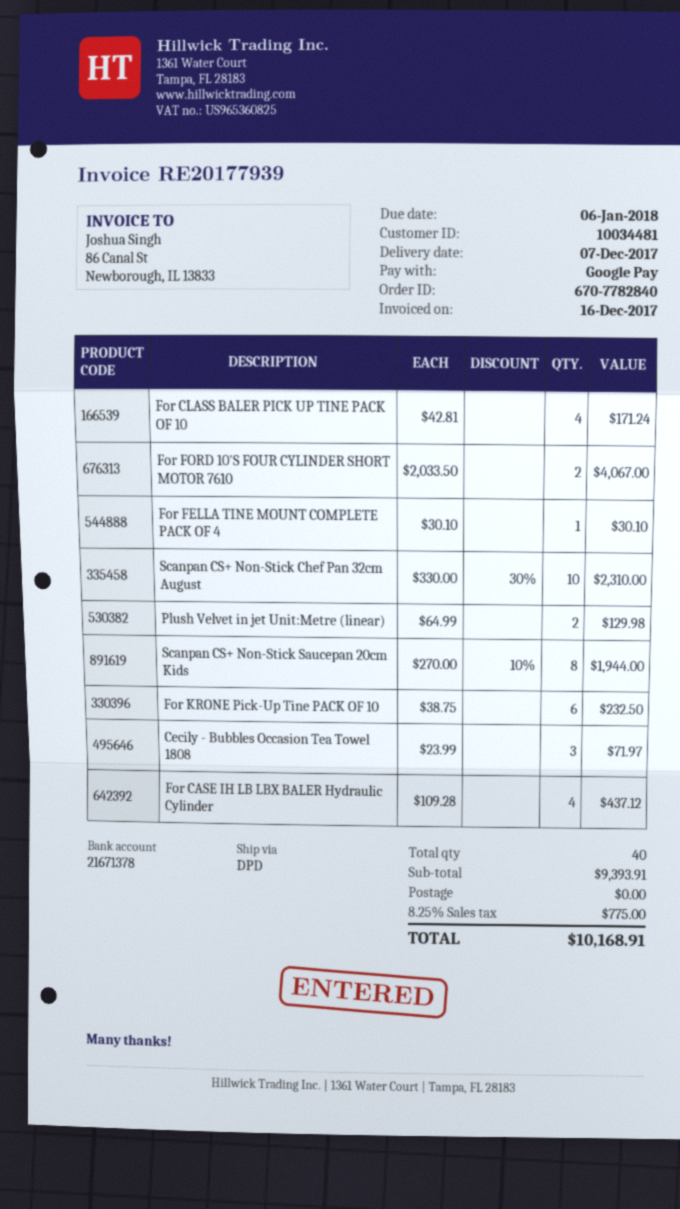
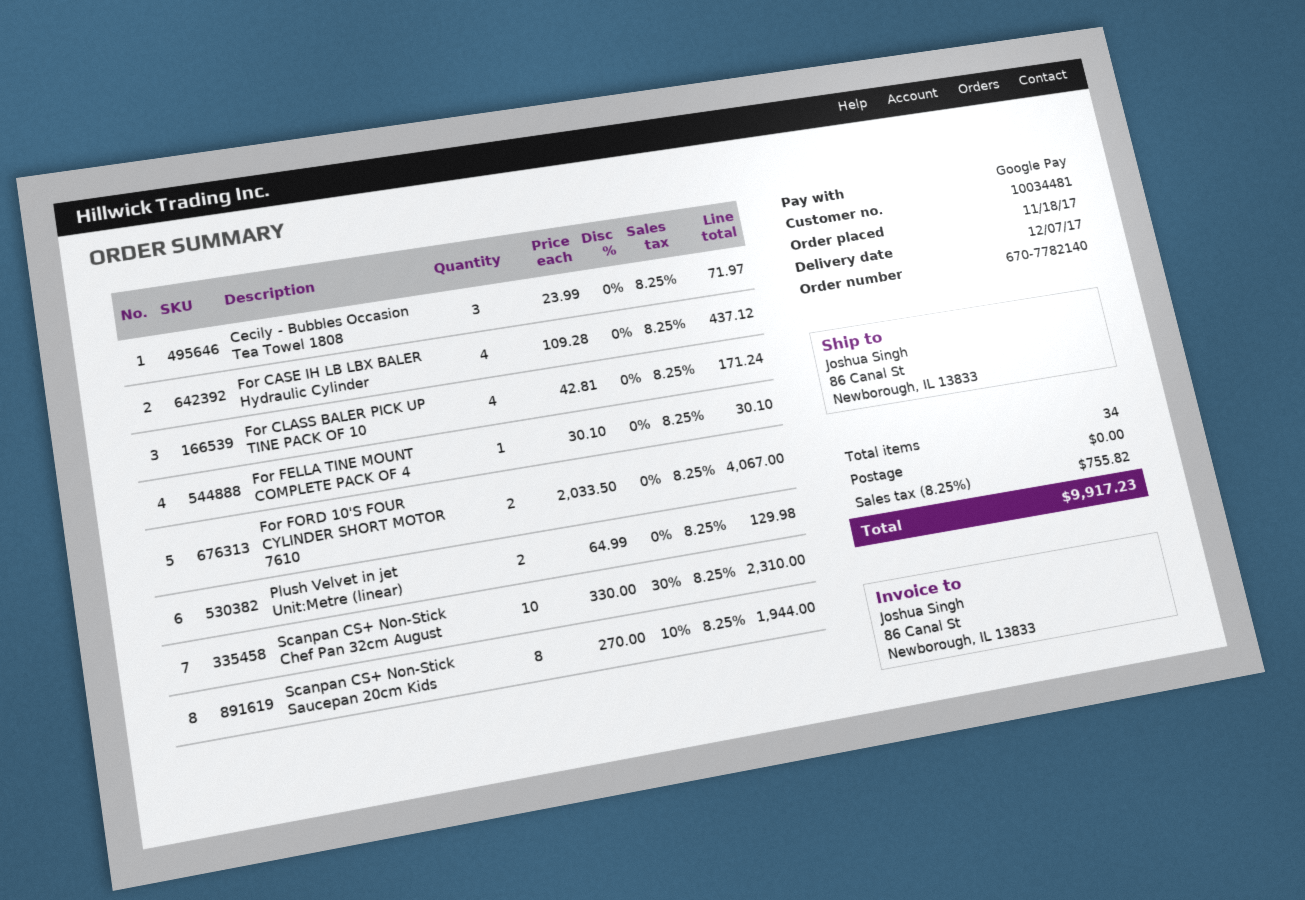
order number: 670-7782840 -> 670-7782140
For KRONE Pick-Up Tine PACK OF 10: 6 x 38.75 = 232.50 -> none
total quantity: 40 -> 34
tax: 8.25% = 775.00 -> 8.25% = 755.82
total: 10168.91 -> 9917.23

